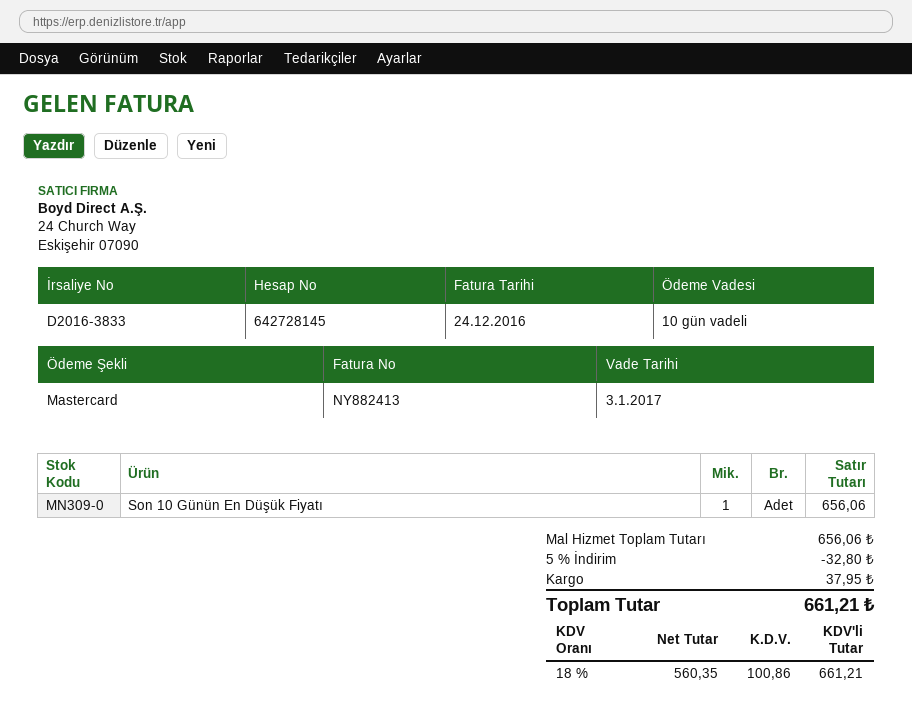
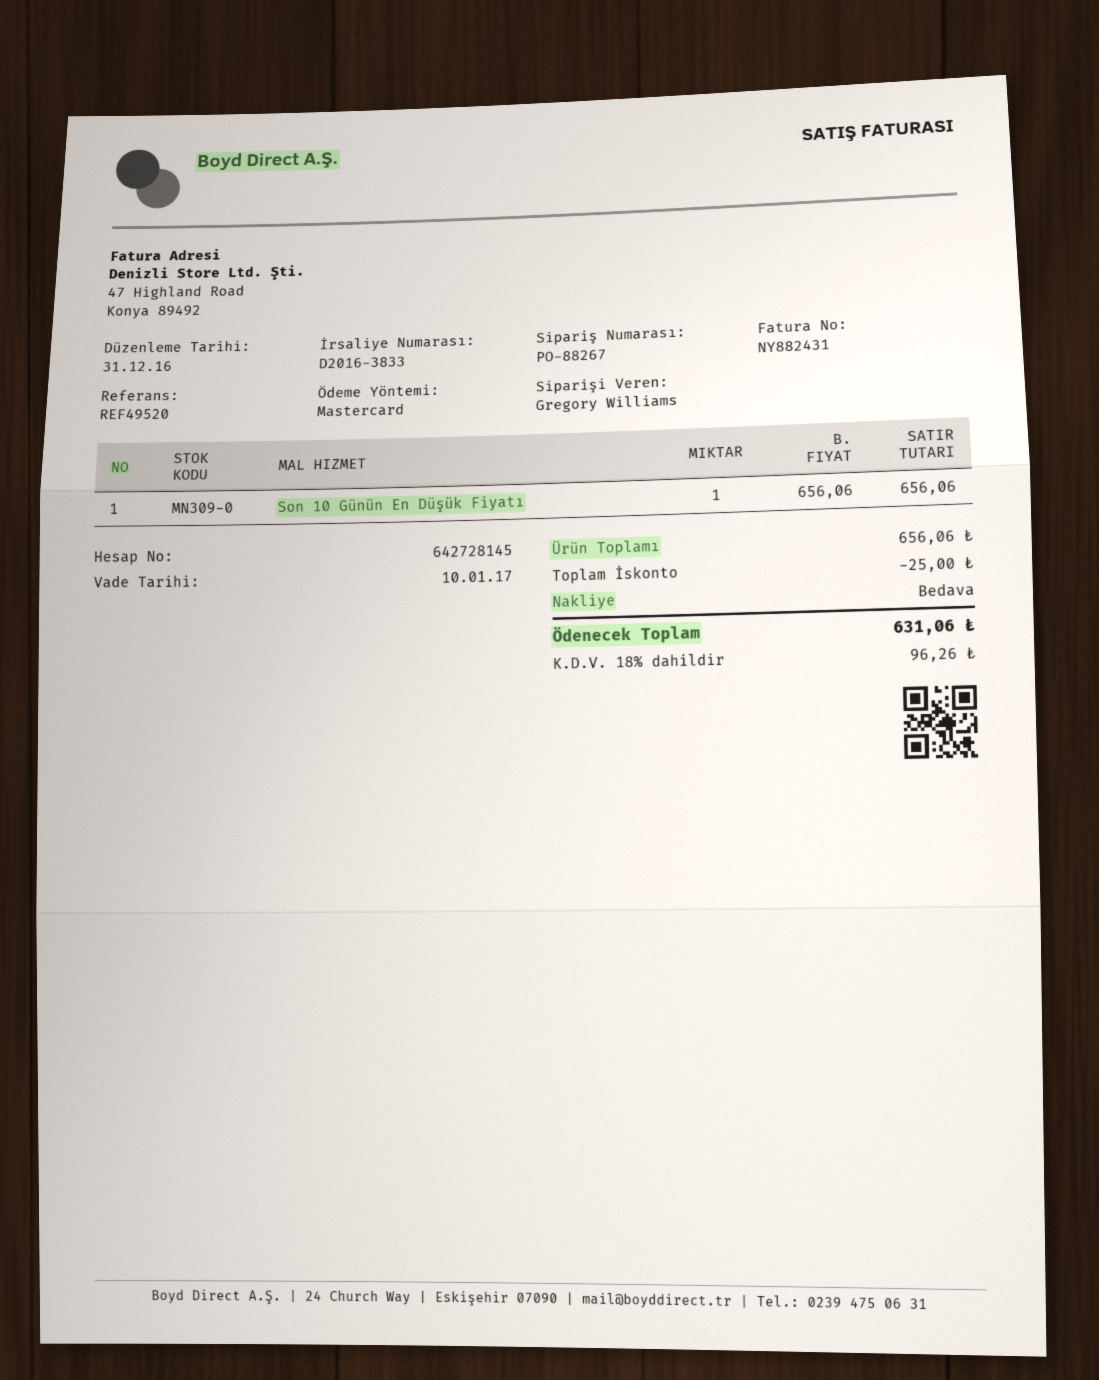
invoice number: NY882413 -> NY882431
invoice date: 2016-12-24 -> 2016-12-31
due date: 2017-01-03 -> 2017-01-10
discount: 32.80 -> 25.00
shipping: 37.95 -> 0.00
tax: 18% = 100.86 -> 18% = 96.26
total: 661.21 -> 631.06

